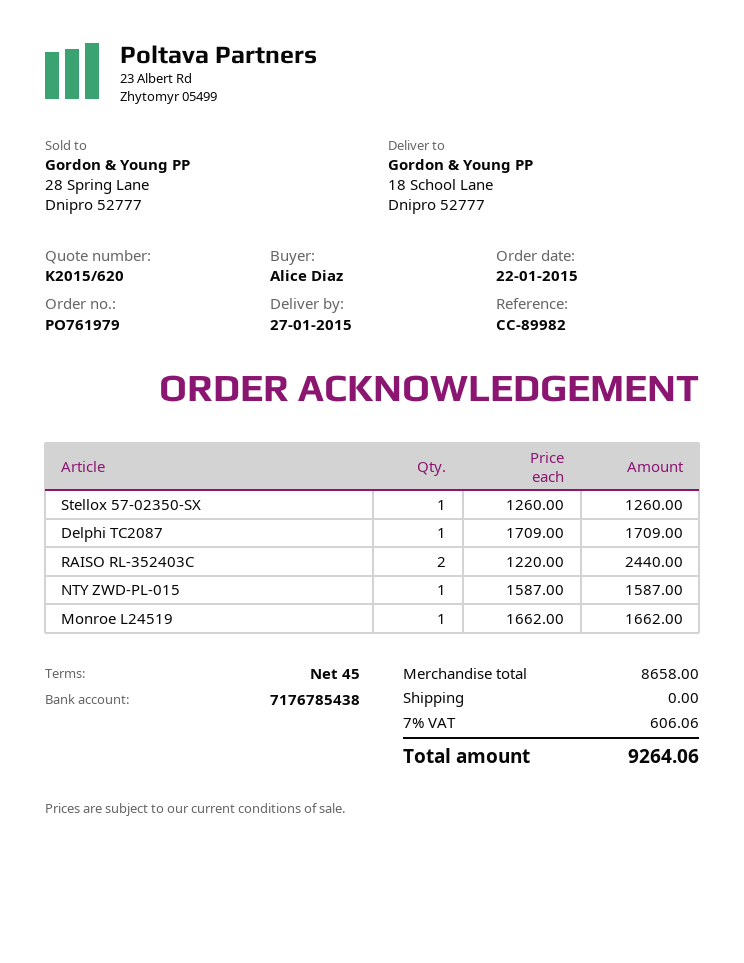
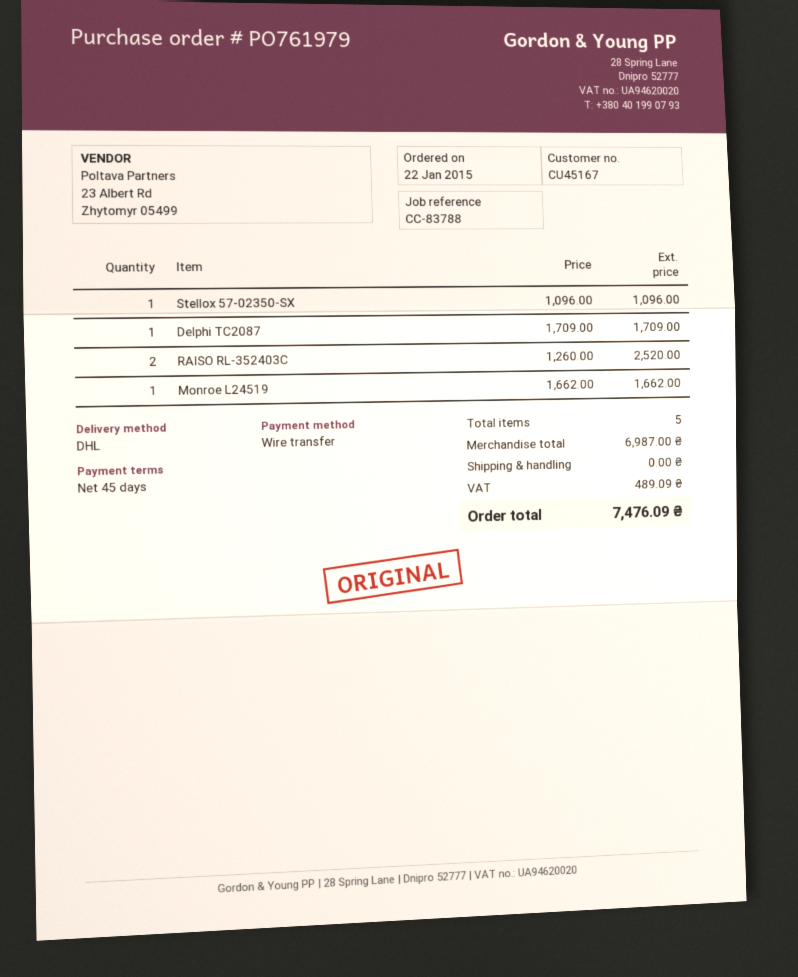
reference: CC-89982 -> CC-83788
Stellox 57-02350-SX: 1 x 1260.00 = 1260.00 -> 1 x 1096.00 = 1096.00
RAISO RL-352403C: 2 x 1220.00 = 2440.00 -> 2 x 1260.00 = 2520.00
NTY ZWD-PL-015: 1 x 1587.00 = 1587.00 -> none
subtotal: 8658.00 -> 6987.00
tax: 606.06 -> 489.09
total: 9264.06 -> 7476.09

